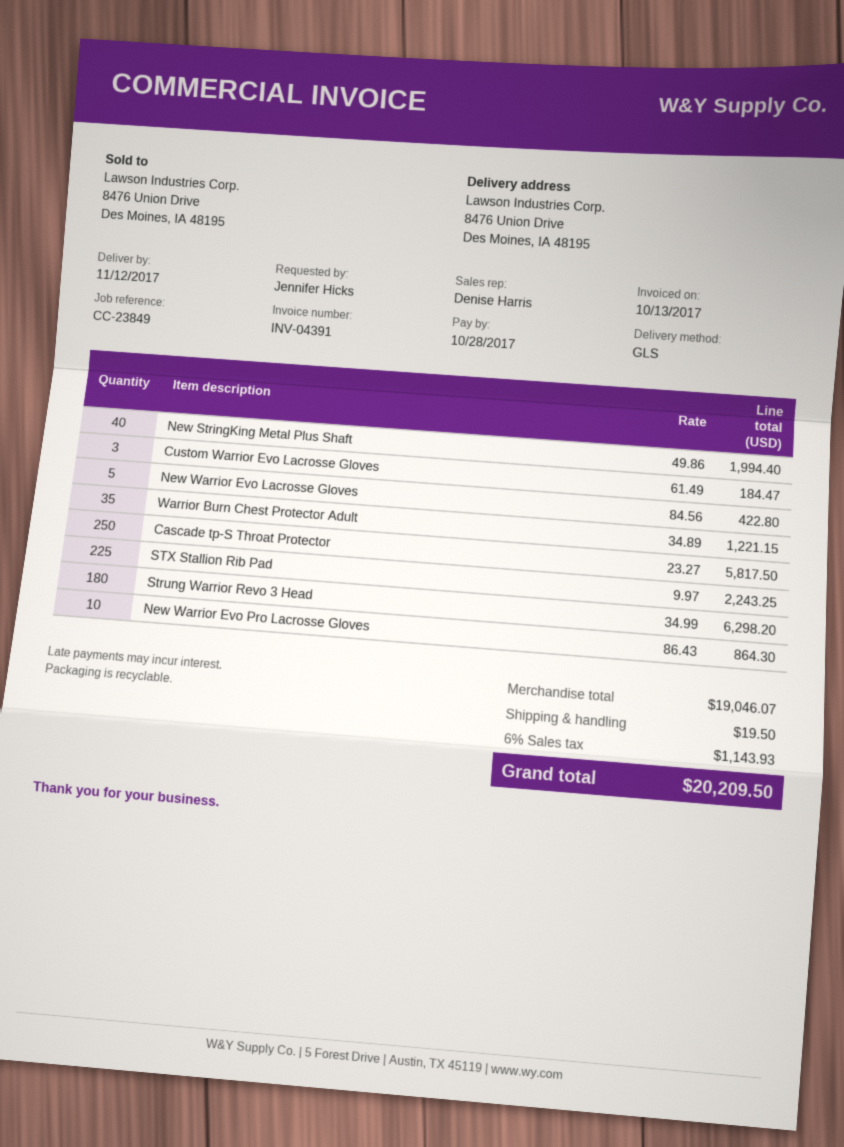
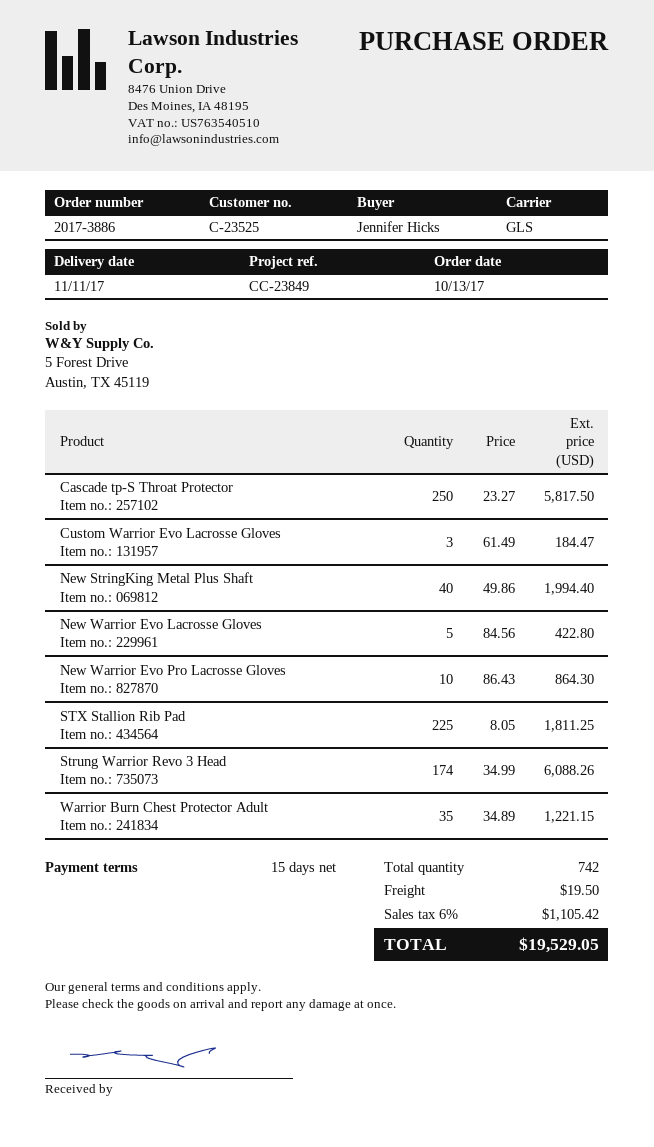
delivery date: 2017-11-12 -> 2017-11-11
STX Stallion Rib Pad: 225 x 9.97 = 2243.25 -> 225 x 8.05 = 1811.25
Strung Warrior Revo 3 Head: 180 x 34.99 = 6298.20 -> 174 x 34.99 = 6088.26
tax: 6% = 1143.93 -> 6% = 1105.42
total: 20209.50 -> 19529.05

